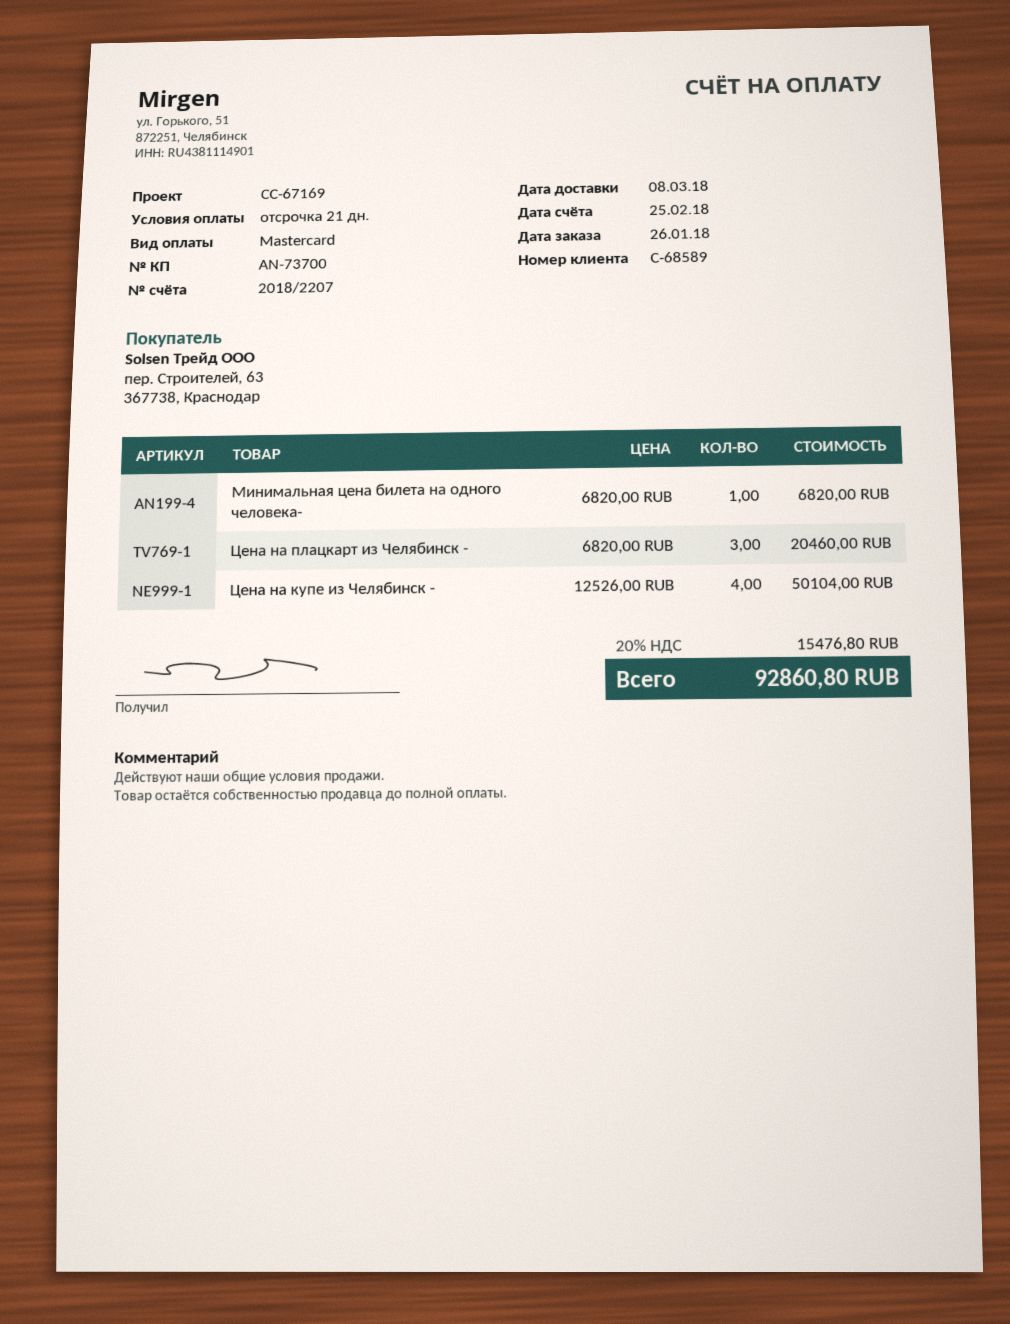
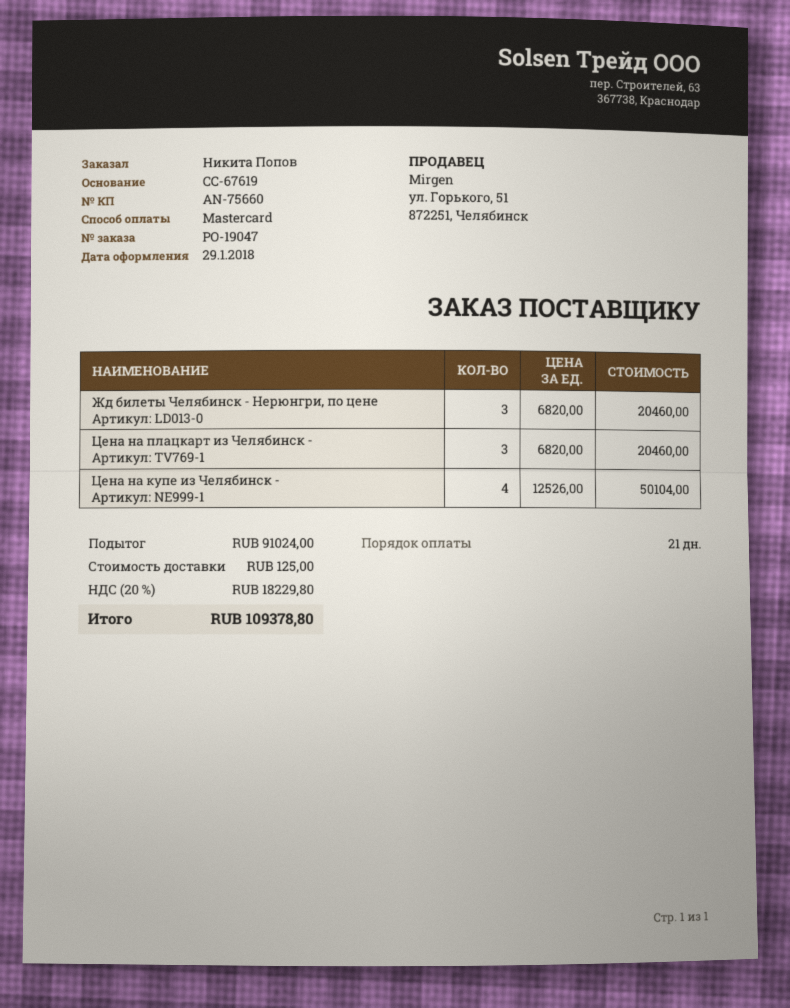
quote number: AN-73700 -> AN-75660
order date: 2018-01-26 -> 2018-01-29
reference: CC-67169 -> CC-67619
Минимальная цена билета на одного человека-: 1 x 6820.00 = 6820.00 -> none
Жд билеты Челябинск - Нерюнгри, по цене: none -> 3 x 6820.00 = 20460.00
shipping: none -> 125.00
tax: 20% = 15476.80 -> 20% = 18229.80
total: 92860.80 -> 109378.80

